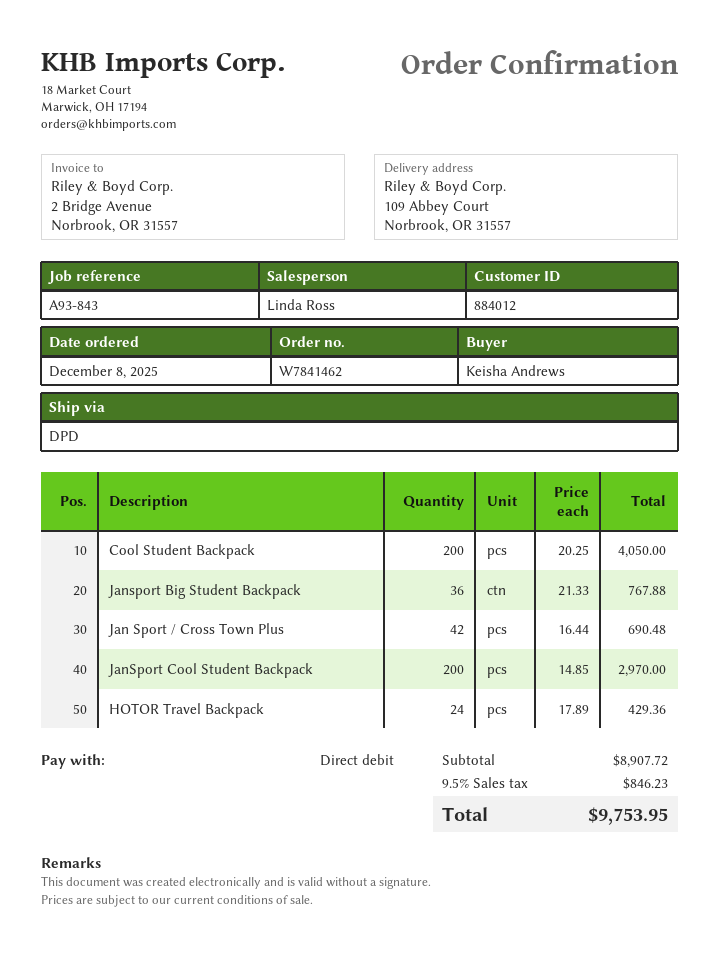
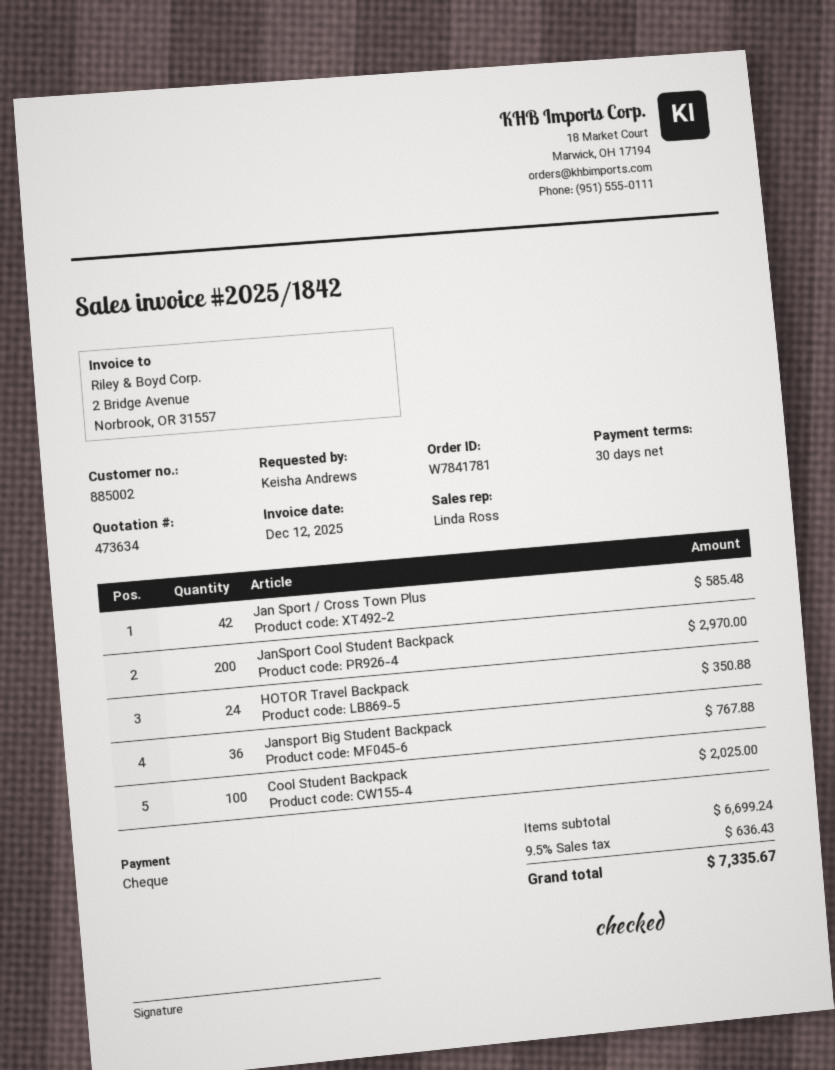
order number: W7841462 -> W7841781
customer number: 884012 -> 885002
payment method: direct debit -> cheque
Cool Student Backpack: 200 for 4050.00 -> 100 for 2025.00
Jan Sport / Cross Town Plus: 42 for 690.48 -> 42 for 585.48
HOTOR Travel Backpack: 24 for 429.36 -> 24 for 350.88
subtotal: 8907.72 -> 6699.24
tax: 9.5% = 846.23 -> 9.5% = 636.43
total: 9753.95 -> 7335.67

